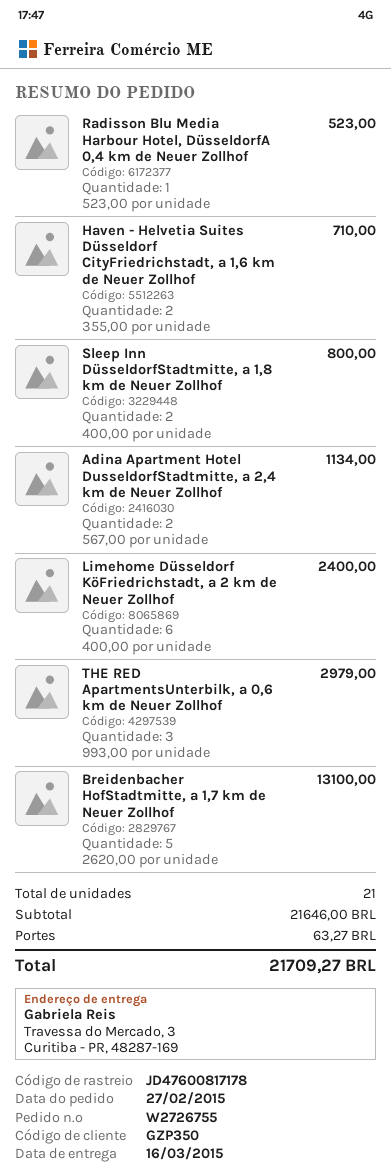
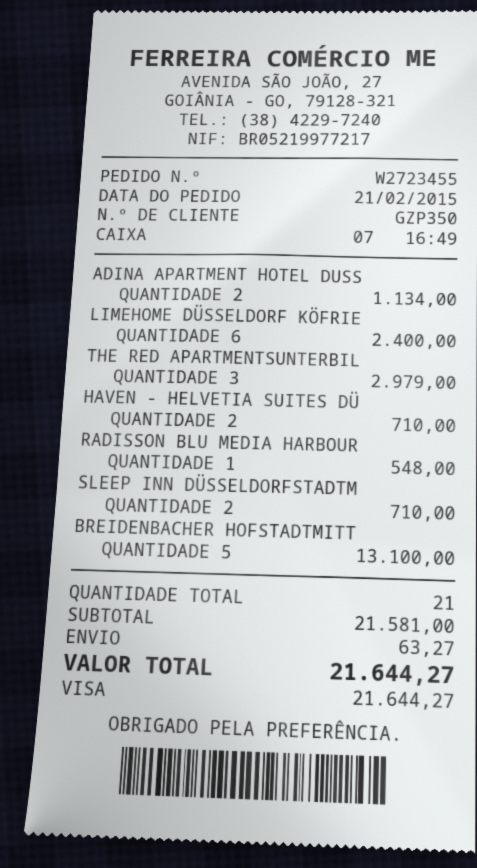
order number: W2726755 -> W2723455
order date: 2015-02-27 -> 2015-02-21
Radisson Blu Media Harbour Hotel, DüsseldorfA 0,4 km de Neuer Zollhof: 1 for 523.00 -> 1 for 548.00
Sleep Inn DüsseldorfStadtmitte, a 1,8 km de Neuer Zollhof: 2 for 800.00 -> 2 for 710.00
subtotal: 21646.00 -> 21581.00
total: 21709.27 -> 21644.27

